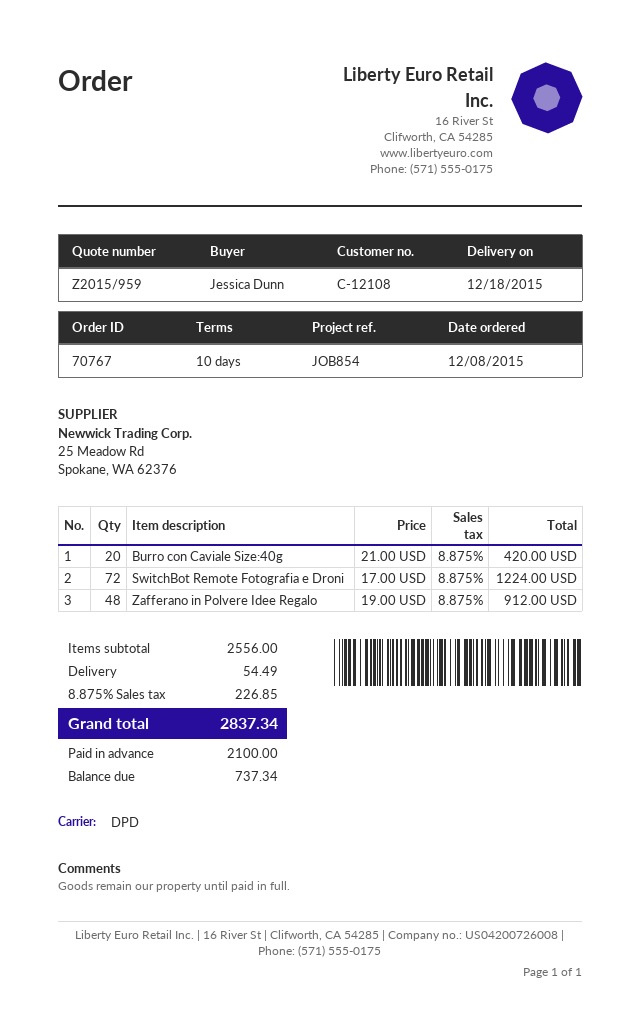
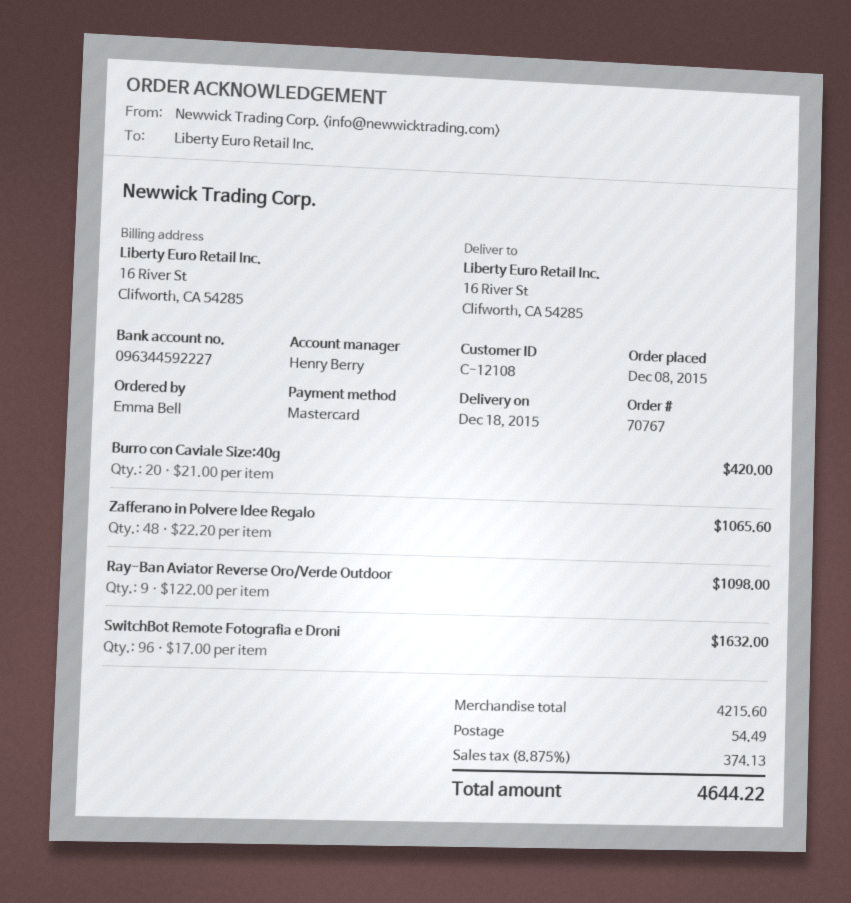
ordered by: Jessica Dunn -> Emma Bell
SwitchBot Remote Fotografia e Droni: 72 x 17.00 = 1224.00 -> 96 x 17.00 = 1632.00
Zafferano in Polvere Idee Regalo: 48 x 19.00 = 912.00 -> 48 x 22.20 = 1065.60
Ray-Ban Aviator Reverse Oro/Verde Outdoor: none -> 9 x 122.00 = 1098.00
subtotal: 2556.00 -> 4215.60
tax: 8.875% = 226.85 -> 8.875% = 374.13
total: 2837.34 -> 4644.22

